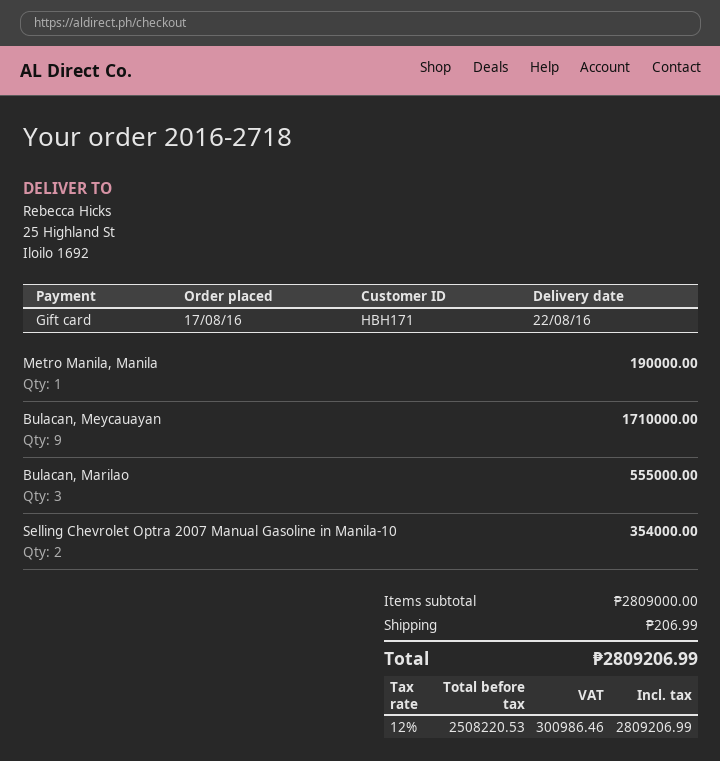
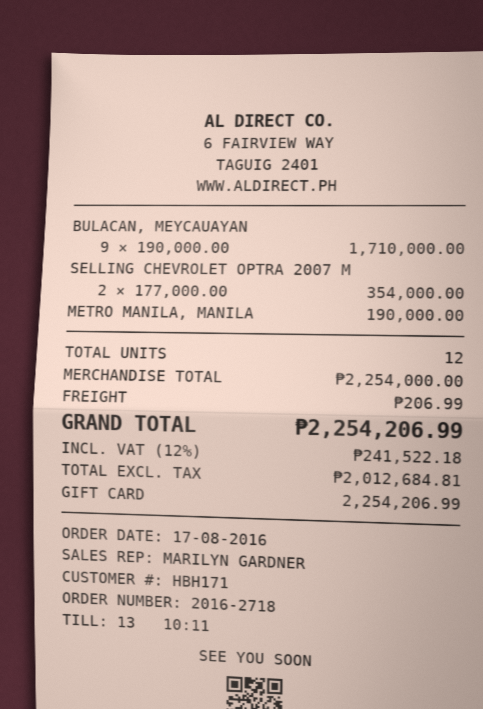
Bulacan, Marilao: 3 for 555000.00 -> none
subtotal: 2809000.00 -> 2254000.00
net: 2508220.53 -> 2012684.81
tax: 12% = 300986.46 -> 12% = 241522.18
total: 2809206.99 -> 2254206.99

